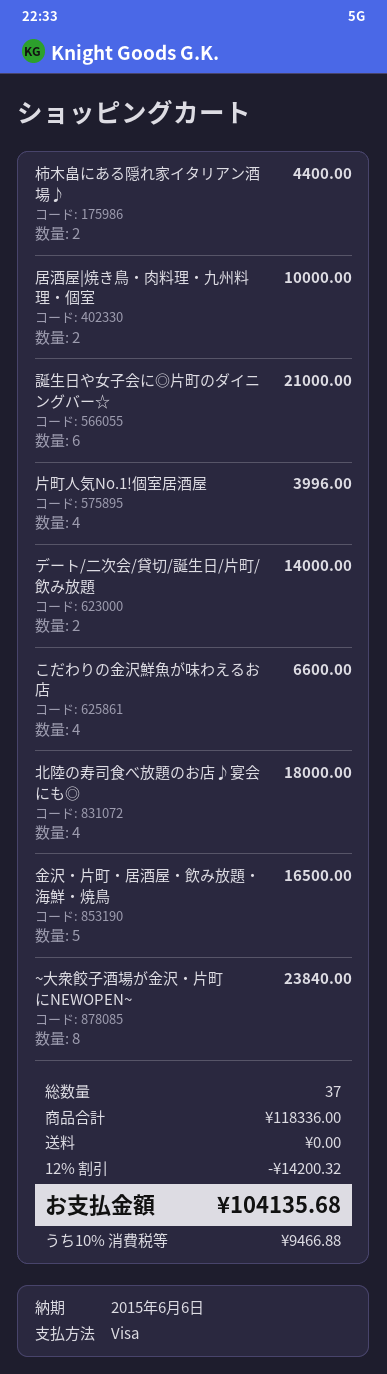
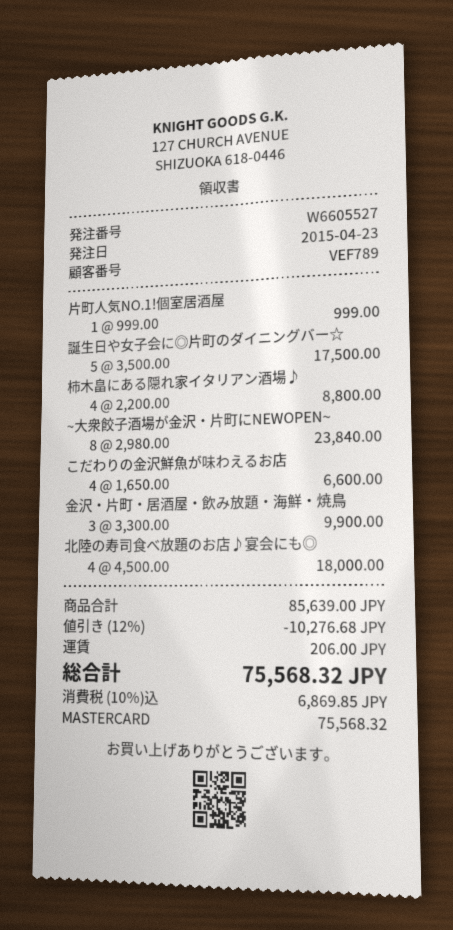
payment method: Visa -> Mastercard
柿木畠にある隠れ家イタリアン酒場♪: 2 for 4400.00 -> 4 for 8800.00
居酒屋|焼き鳥・肉料理・九州料理・個室: 2 for 10000.00 -> none
誕生日や女子会に◎片町のダイニングバー☆: 6 for 21000.00 -> 5 for 17500.00
片町人気No.1!個室居酒屋: 4 for 3996.00 -> 1 for 999.00
デート/二次会/貸切/誕生日/片町/飲み放題: 2 for 14000.00 -> none
金沢・片町・居酒屋・飲み放題・海鮮・焼鳥: 5 for 16500.00 -> 3 for 9900.00
subtotal: 118336.00 -> 85639.00
discount: 12% = 14200.32 -> 12% = 10276.68
shipping: 0.00 -> 206.00
tax: 10% = 9466.88 -> 10% = 6869.85
total: 104135.68 -> 75568.32

